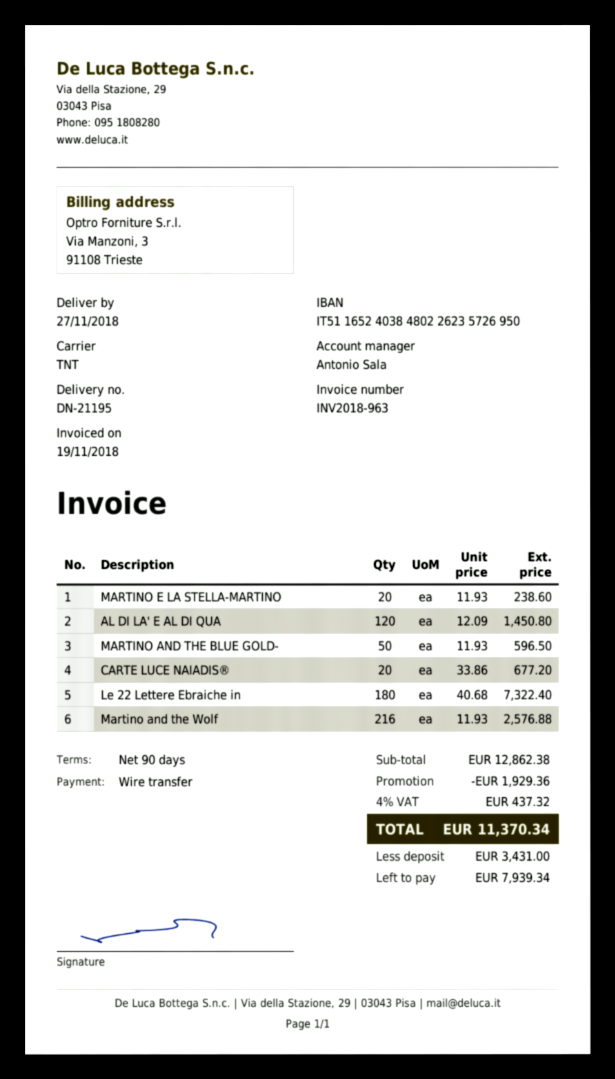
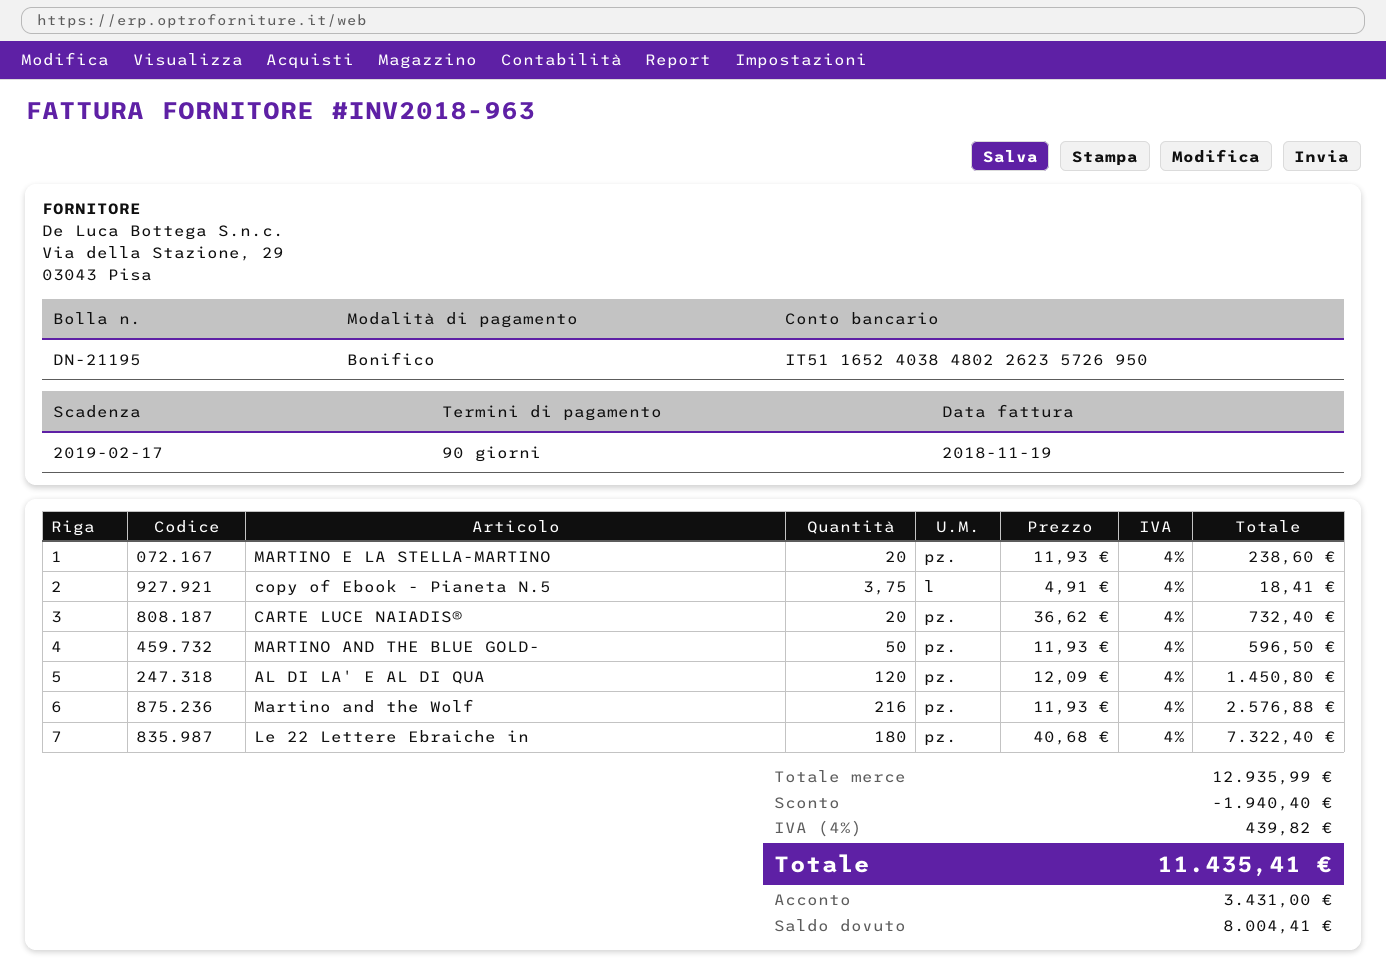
CARTE LUCE NAIADIS®: 20 x 33.86 = 677.20 -> 20 x 36.62 = 732.40
copy of Ebook - Pianeta N.5: none -> 3.75 x 4.91 = 18.41
subtotal: 12862.38 -> 12935.99
discount: 1929.36 -> 1940.40
tax: 4% = 437.32 -> 4% = 439.82
total: 11370.34 -> 11435.41
balance: 7939.34 -> 8004.41

